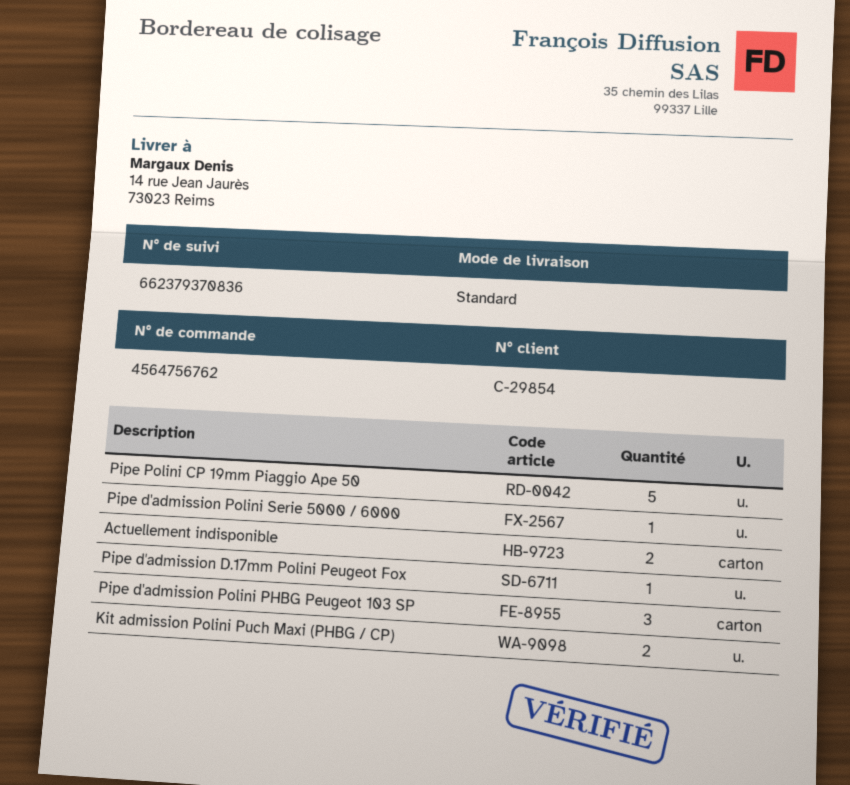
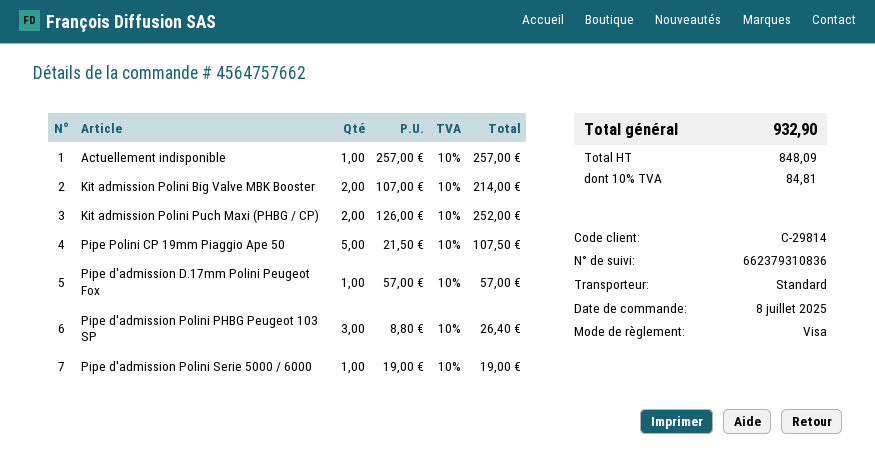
order number: 4564756762 -> 4564757662
customer number: C-29854 -> C-29814
tracking number: 662379370836 -> 662379310836
Actuellement indisponible: 2 -> 1
Kit admission Polini Big Valve MBK Booster: none -> 2

